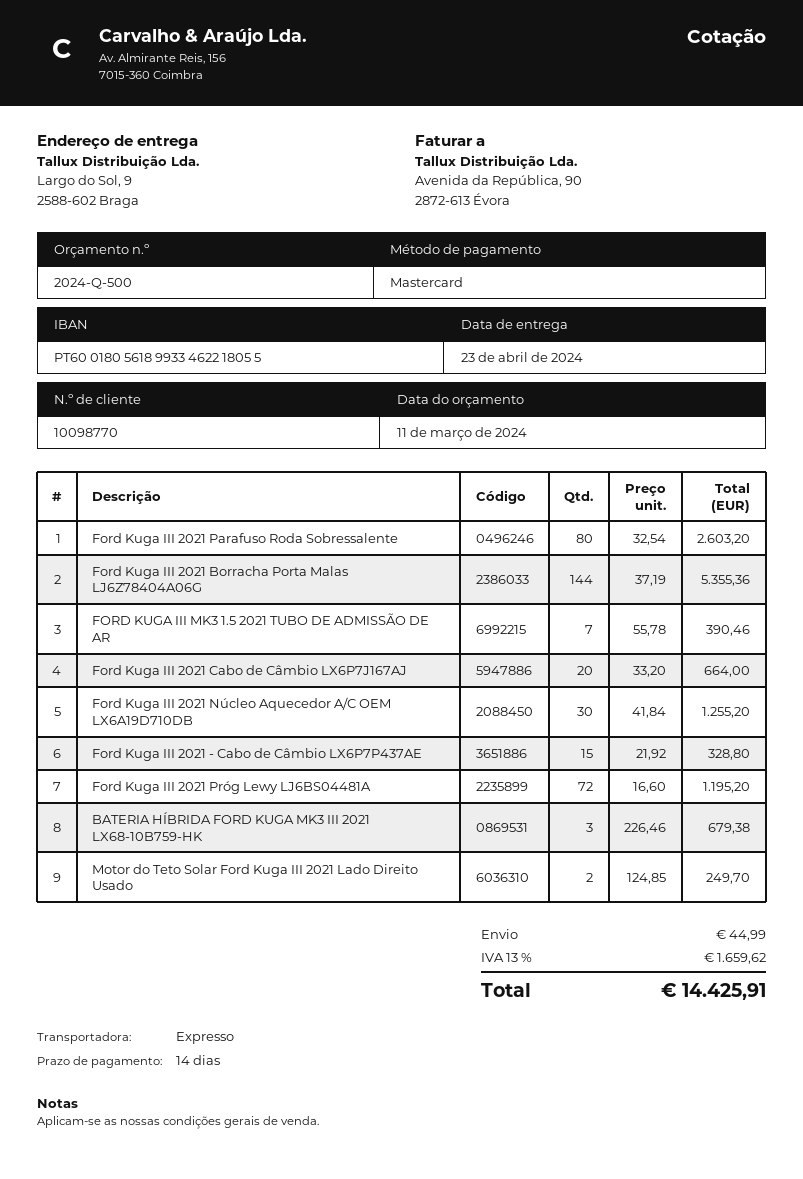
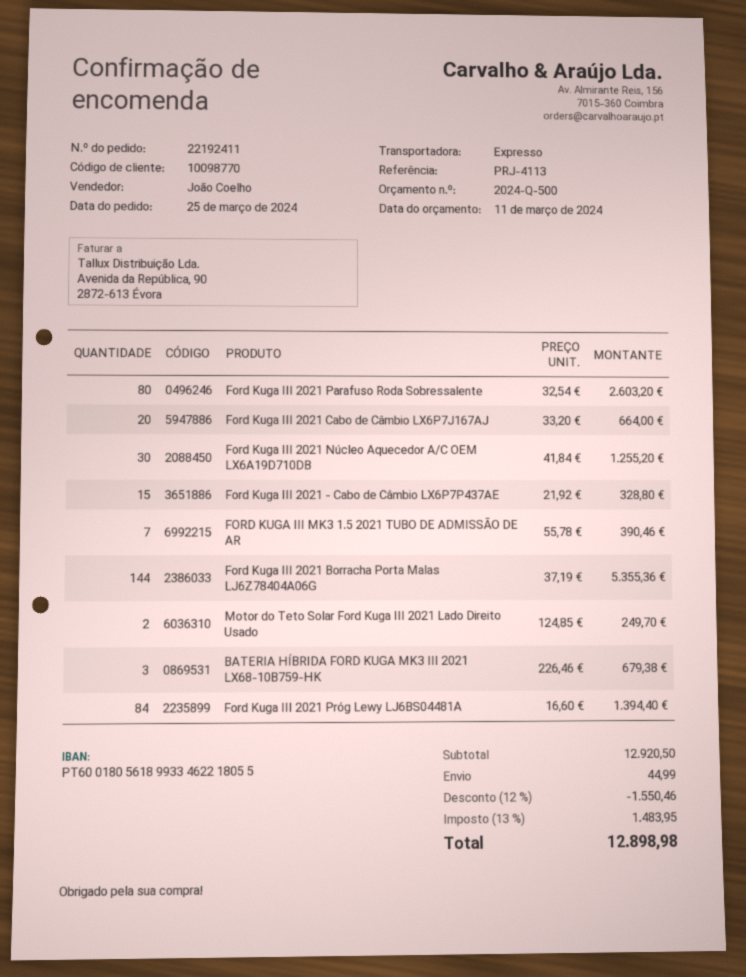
Ford Kuga III 2021 Próg Lewy LJ6BS04481A: 72 x 16.60 = 1195.20 -> 84 x 16.60 = 1394.40
discount: none -> 12% = 1550.46
tax: 13% = 1659.62 -> 13% = 1483.95
total: 14425.91 -> 12898.98

